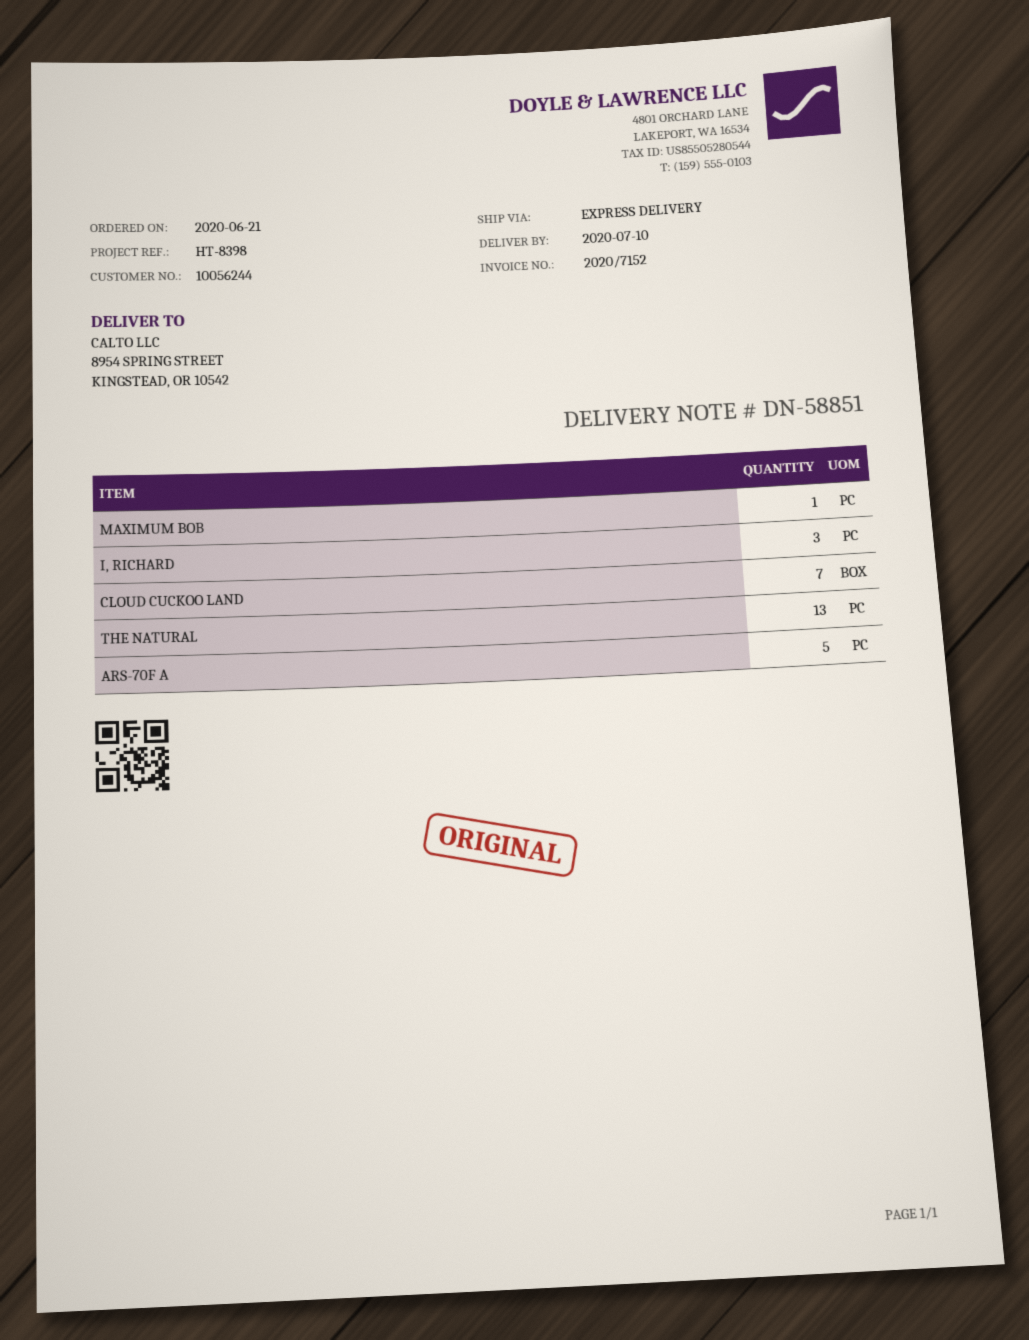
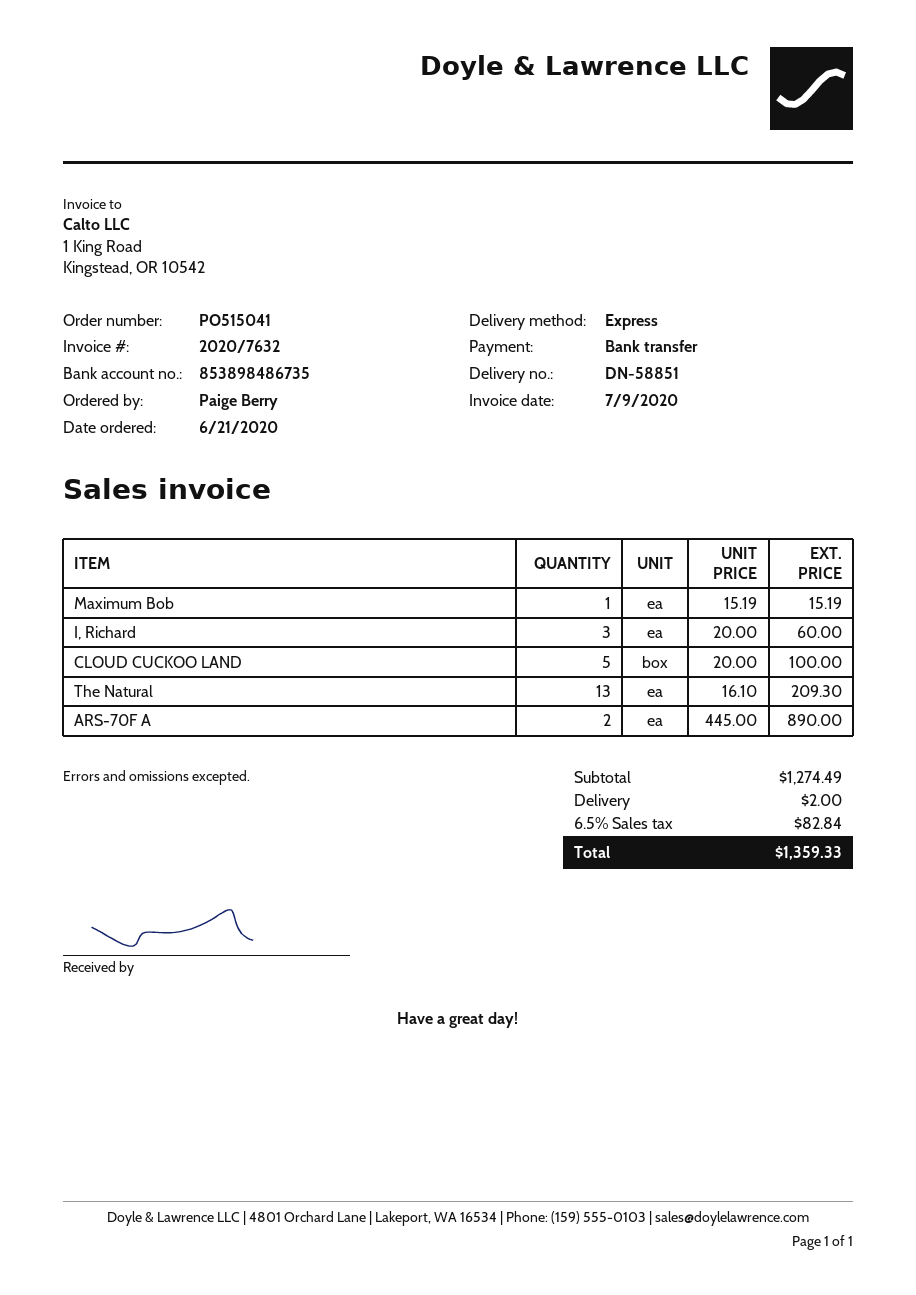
invoice number: 2020/7152 -> 2020/7632
CLOUD CUCKOO LAND: 7 -> 5
ARS-70F A: 5 -> 2

